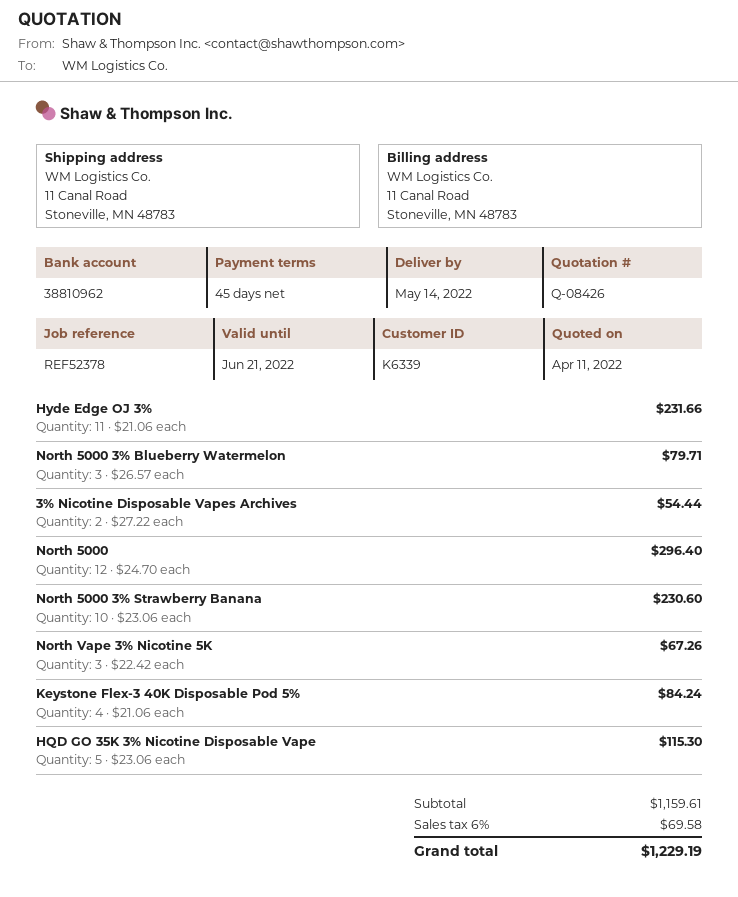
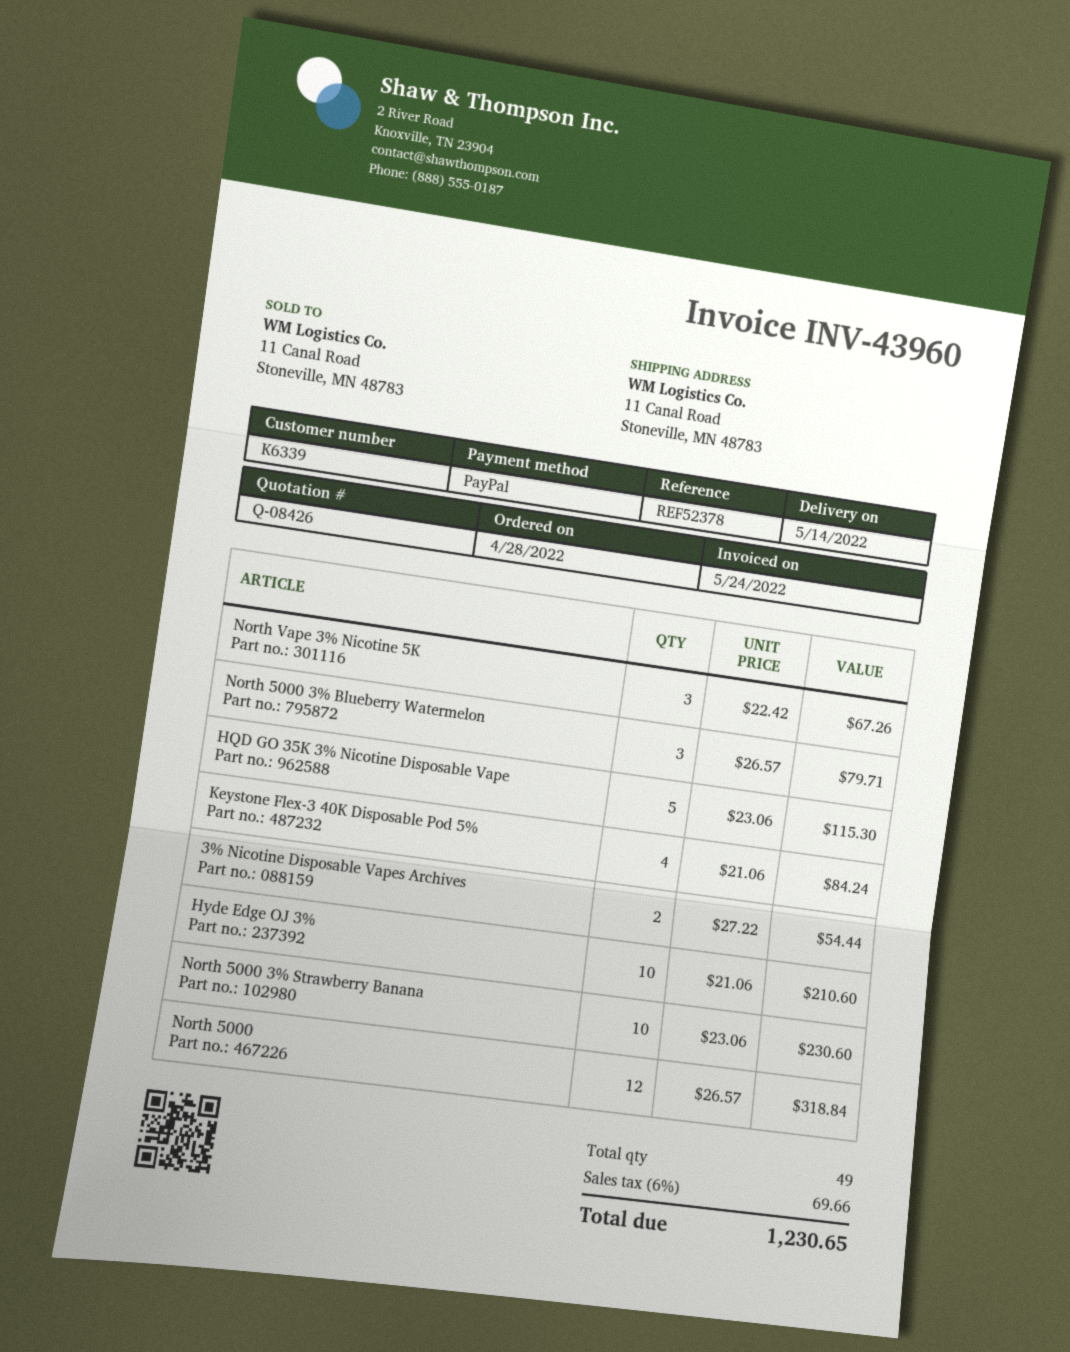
Hyde Edge OJ 3%: 11 x 21.06 = 231.66 -> 10 x 21.06 = 210.60
North 5000: 12 x 24.70 = 296.40 -> 12 x 26.57 = 318.84
tax: 6% = 69.58 -> 6% = 69.66
total: 1229.19 -> 1230.65

